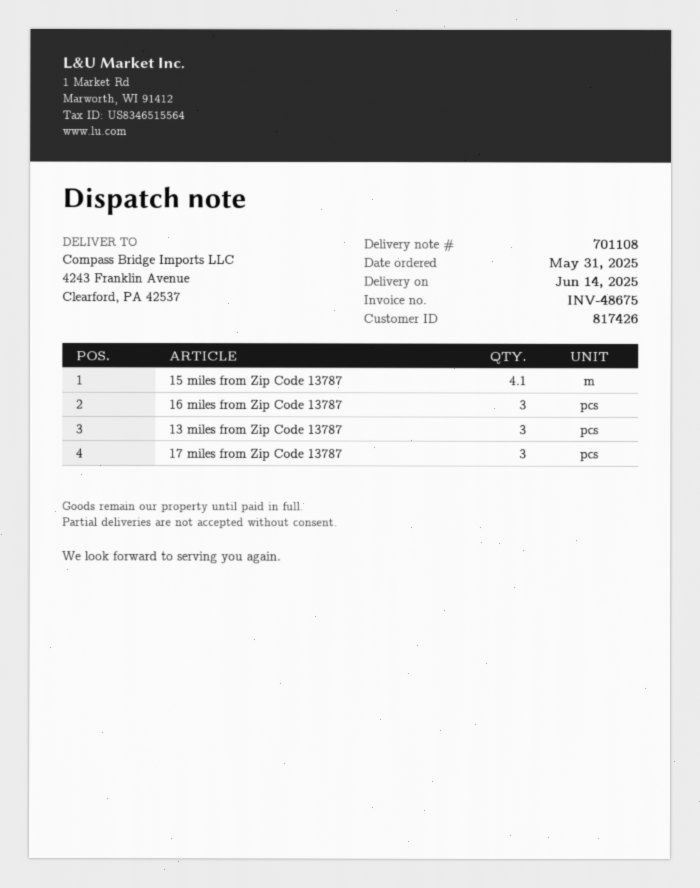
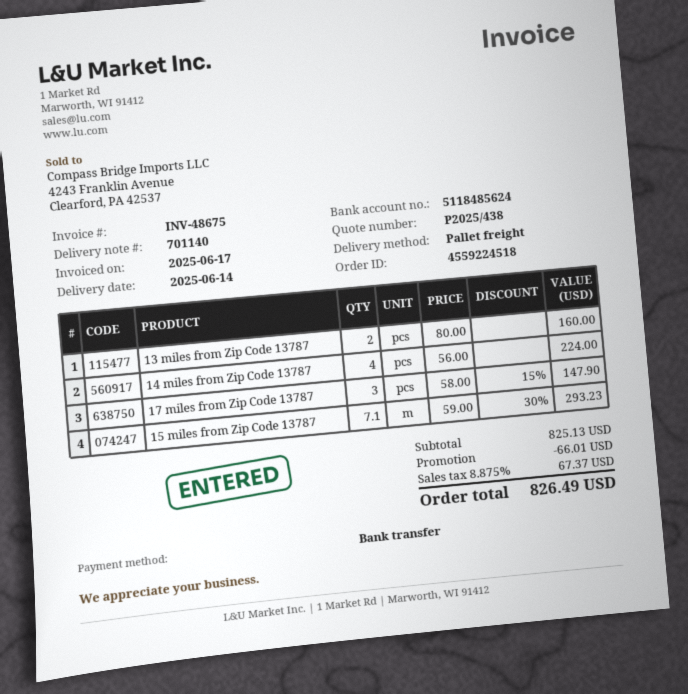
delivery note number: 701108 -> 701140
15 miles from Zip Code 13787: 4.1 -> 7.1
16 miles from Zip Code 13787: 3 -> none
13 miles from Zip Code 13787: 3 -> 2
14 miles from Zip Code 13787: none -> 4

